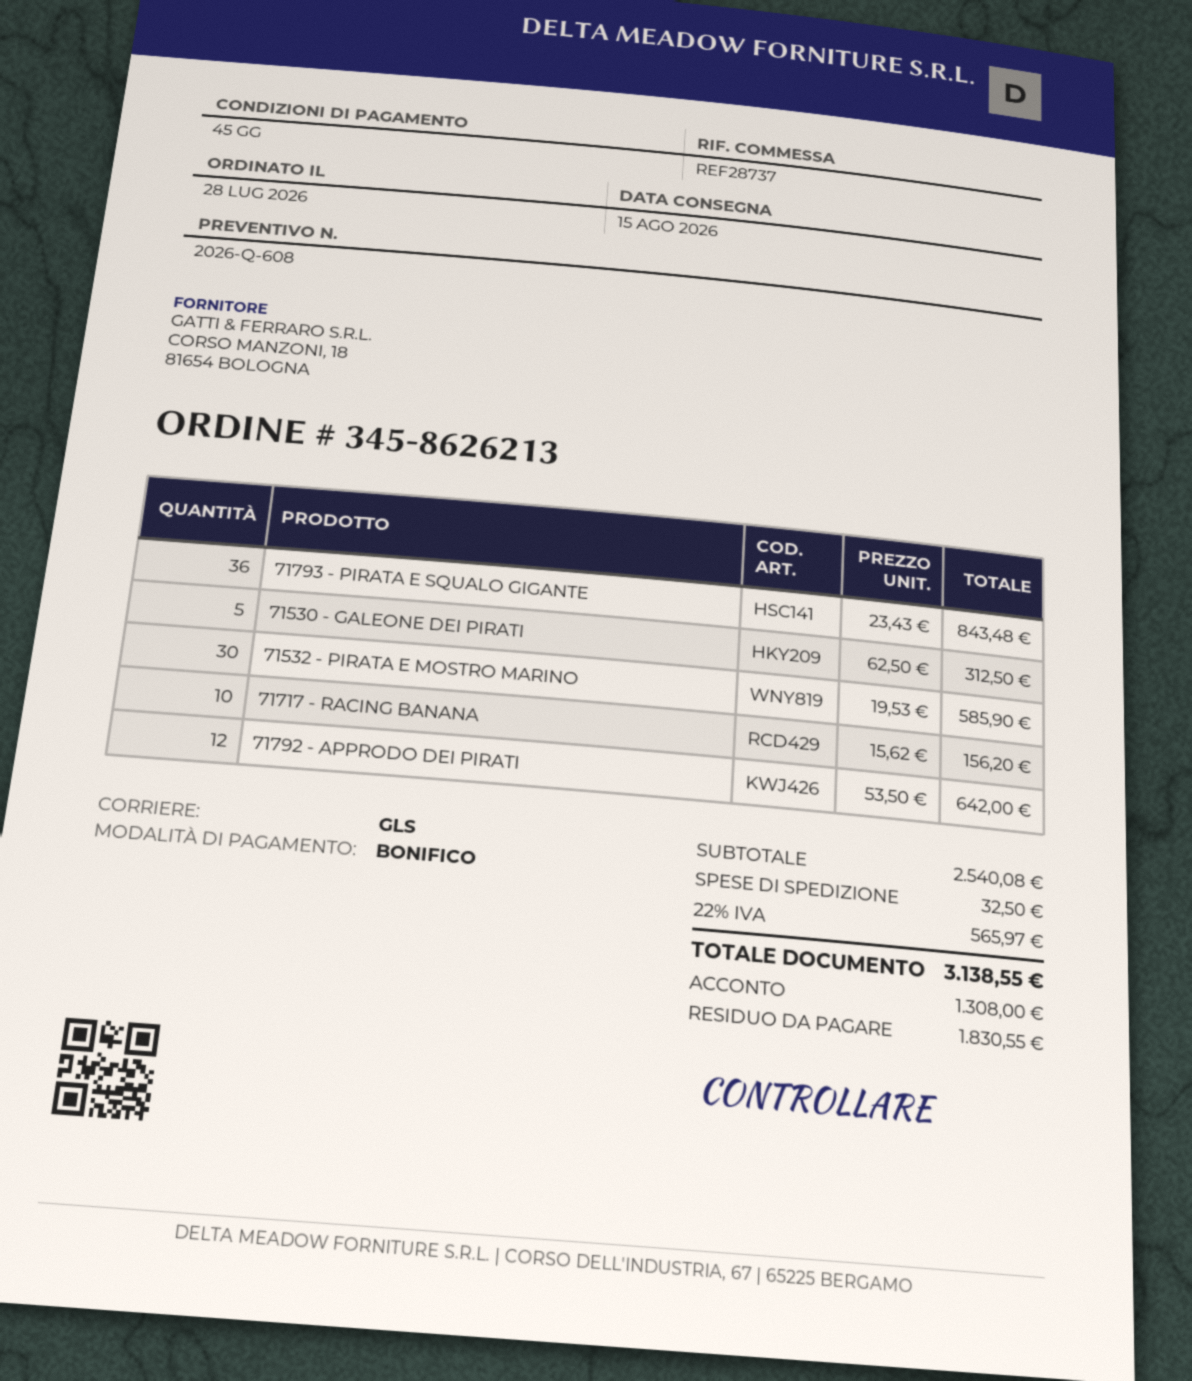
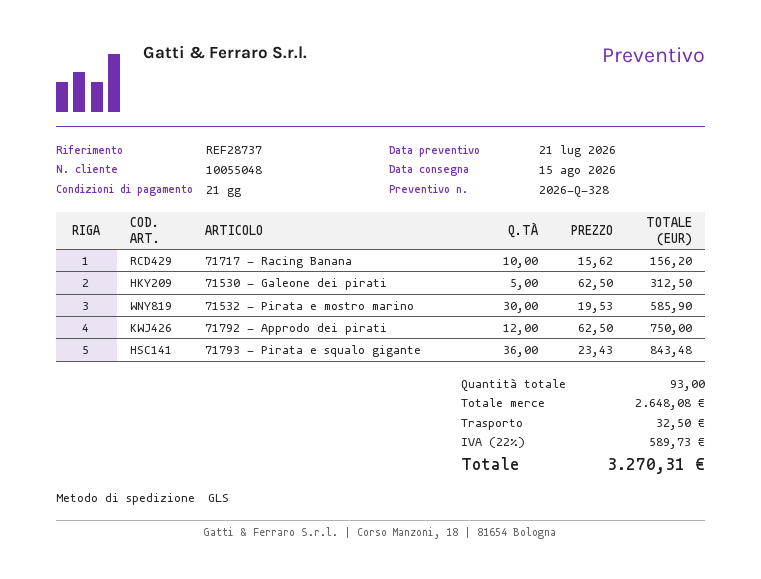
quote number: 2026-Q-608 -> 2026-Q-328
payment terms: 45 days -> 21 days
71792 - APPRODO DEI PIRATI: 12 x 53.50 = 642.00 -> 12 x 62.50 = 750.00
subtotal: 2540.08 -> 2648.08
tax: 22% = 565.97 -> 22% = 589.73
total: 3138.55 -> 3270.31

